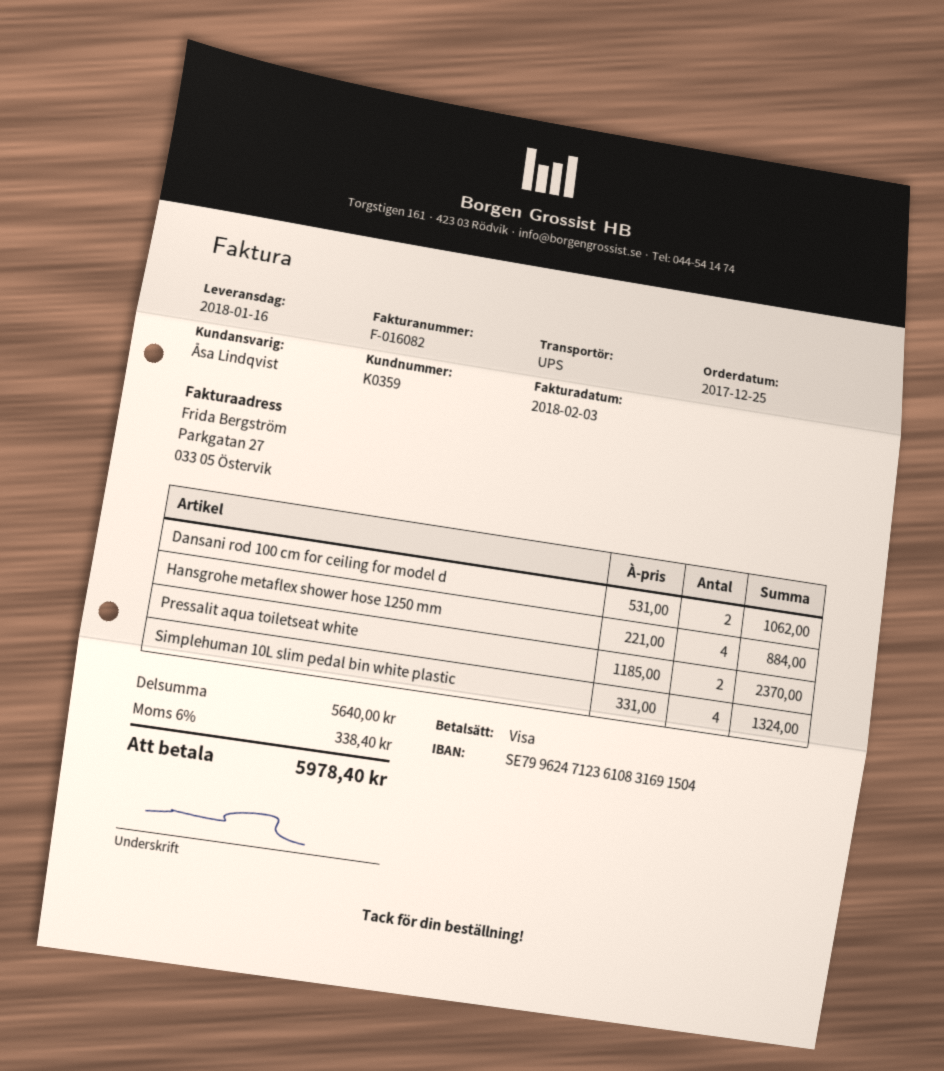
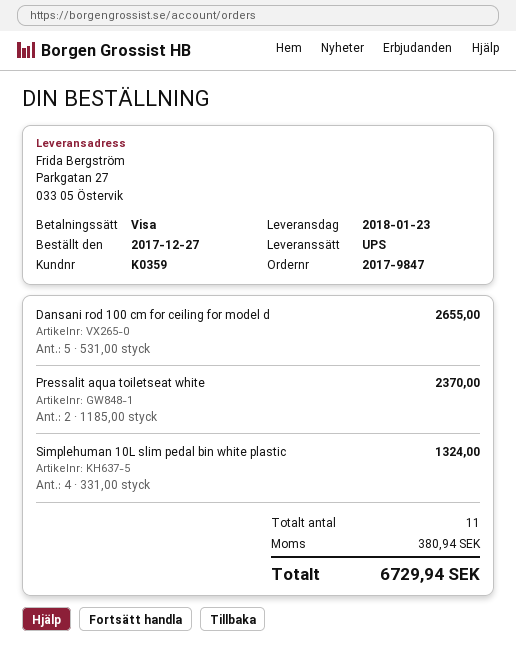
order date: 2017-12-25 -> 2017-12-27
delivery date: 2018-01-16 -> 2018-01-23
Dansani rod 100 cm for ceiling for model d: 2 x 531.00 = 1062.00 -> 5 x 531.00 = 2655.00
Hansgrohe metaflex shower hose 1250 mm: 4 x 221.00 = 884.00 -> none
tax: 338.40 -> 380.94
total: 5978.40 -> 6729.94

